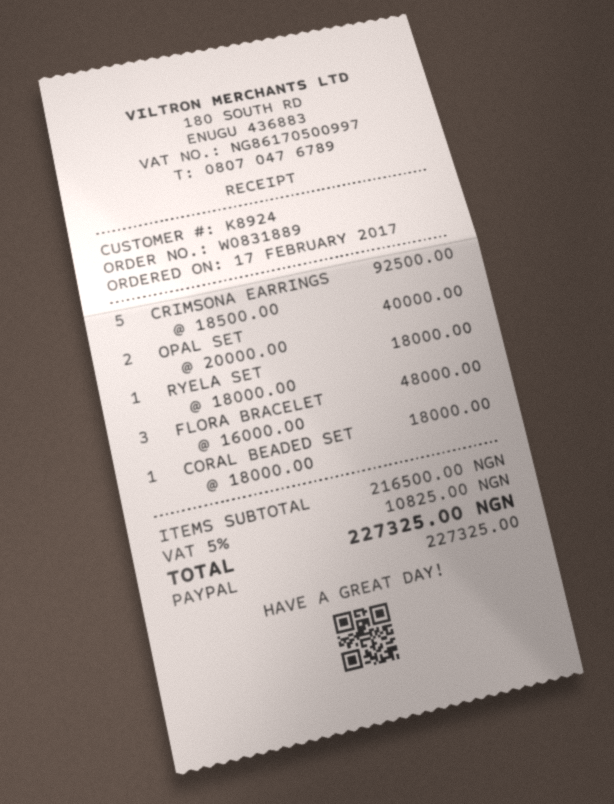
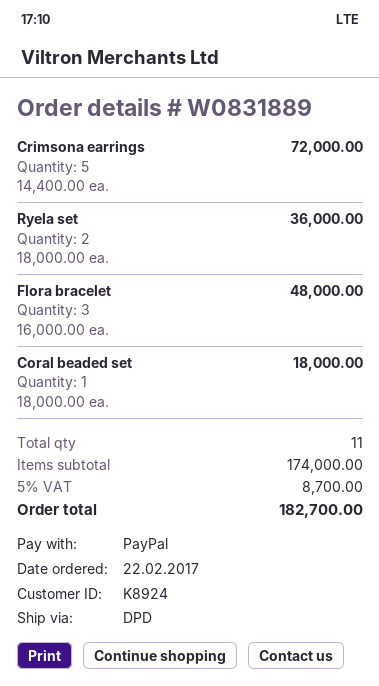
order date: 2017-02-17 -> 2017-02-22
CRIMSONA EARRINGS: 5 x 18500.00 = 92500.00 -> 5 x 14400.00 = 72000.00
OPAL SET: 2 x 20000.00 = 40000.00 -> none
RYELA SET: 1 x 18000.00 = 18000.00 -> 2 x 18000.00 = 36000.00
subtotal: 216500.00 -> 174000.00
tax: 5% = 10825.00 -> 5% = 8700.00
total: 227325.00 -> 182700.00

